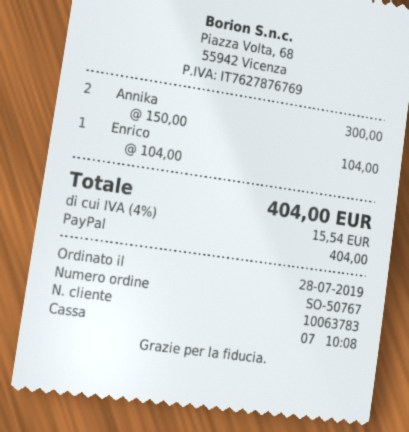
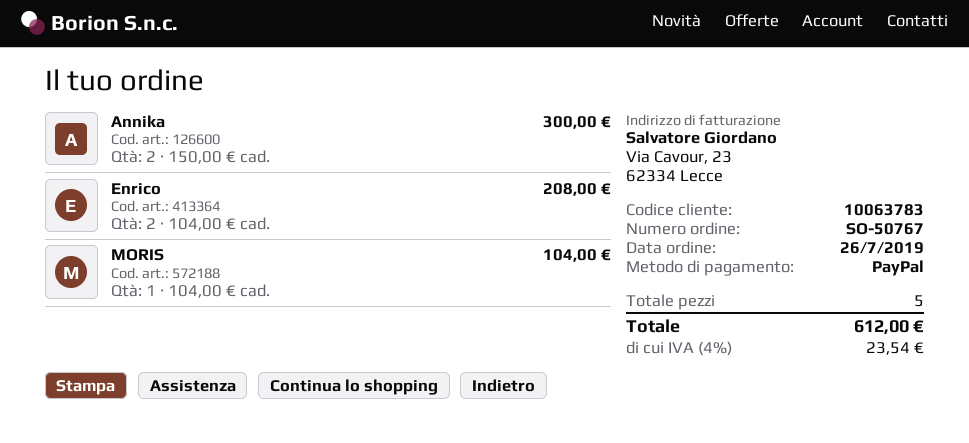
order date: 2019-07-28 -> 2019-07-26
Enrico: 1 x 104.00 = 104.00 -> 2 x 104.00 = 208.00
MORIS: none -> 1 x 104.00 = 104.00
tax: 4% = 15.54 -> 4% = 23.54
total: 404.00 -> 612.00

